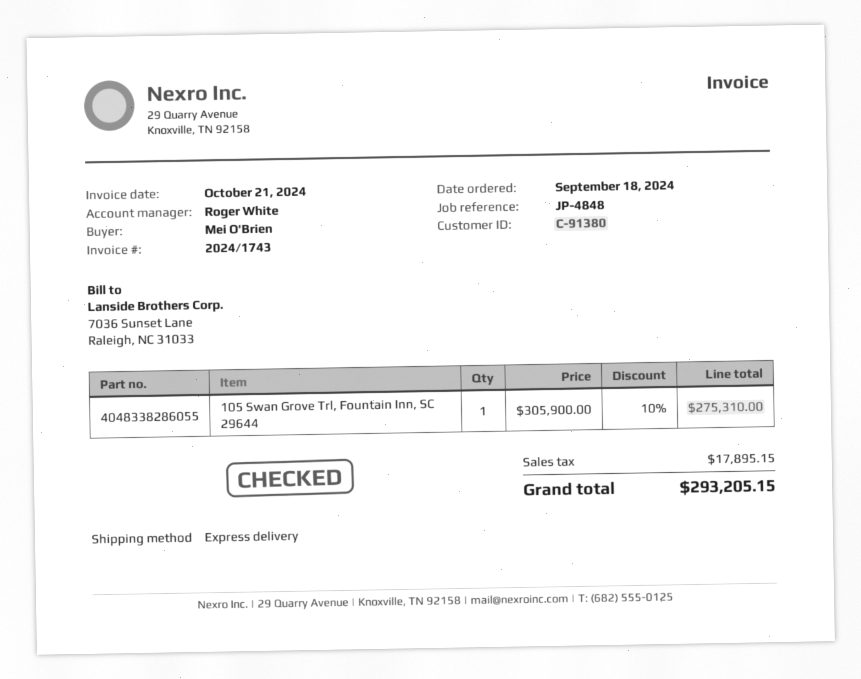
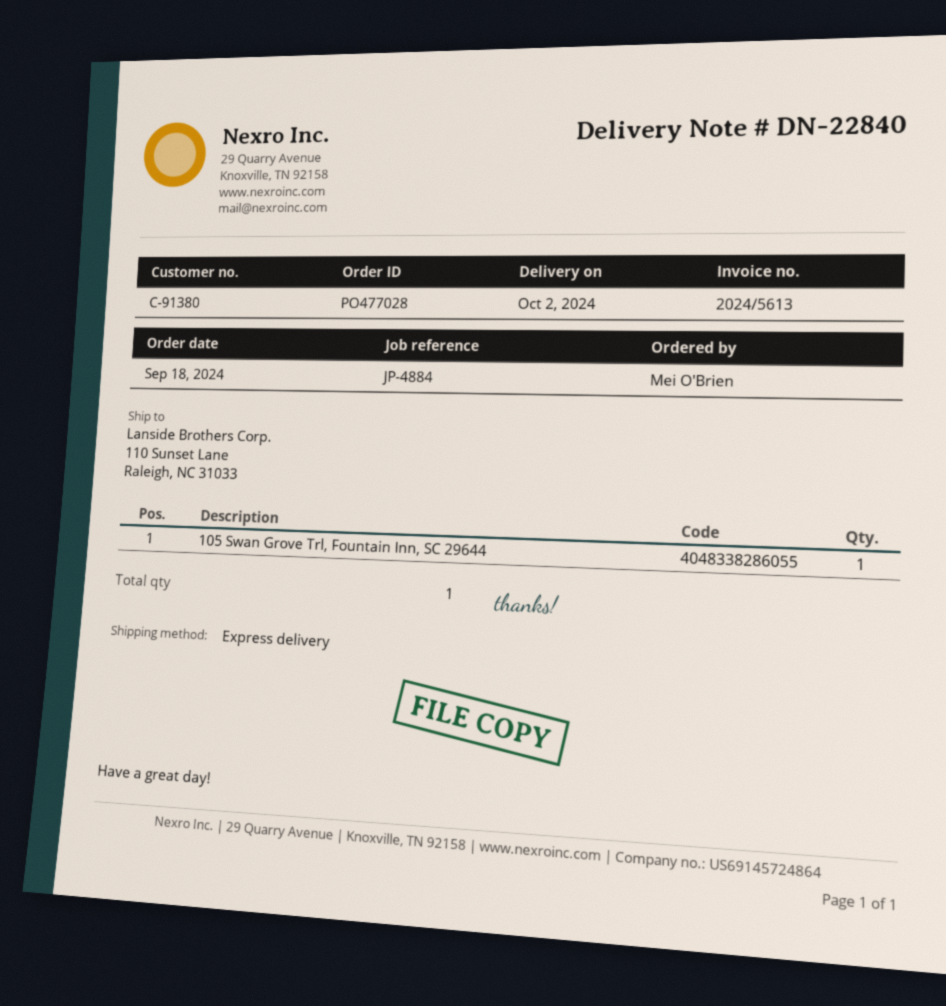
invoice number: 2024/1743 -> 2024/5613
reference: JP-4848 -> JP-4884

